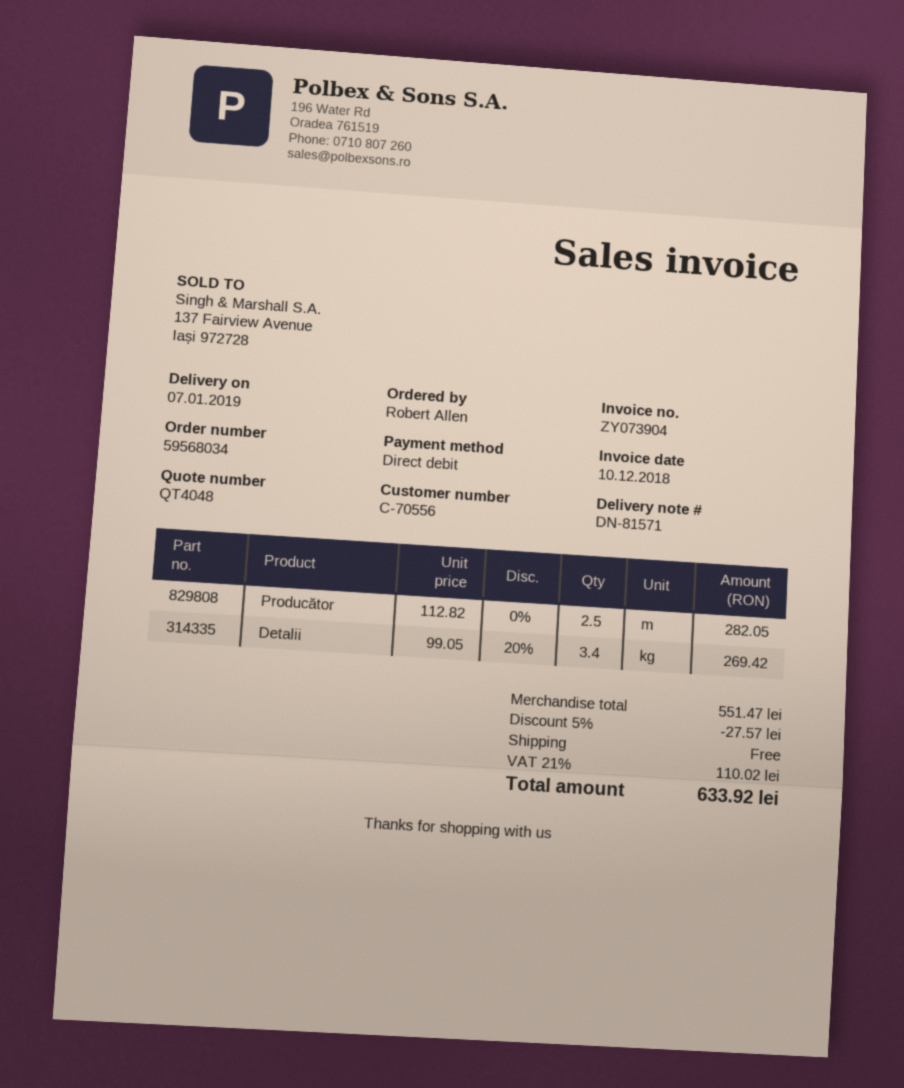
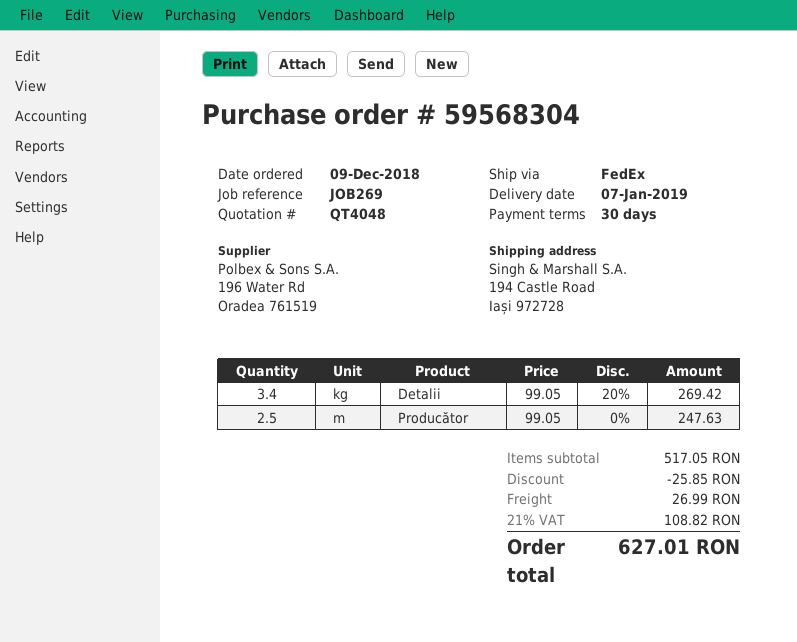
order number: 59568034 -> 59568304
Producător: 2.5 x 112.82 = 282.05 -> 2.5 x 99.05 = 247.63
subtotal: 551.47 -> 517.05
discount: 27.57 -> 25.85
shipping: 0.00 -> 26.99
tax: 21% = 110.02 -> 21% = 108.82
total: 633.92 -> 627.01

